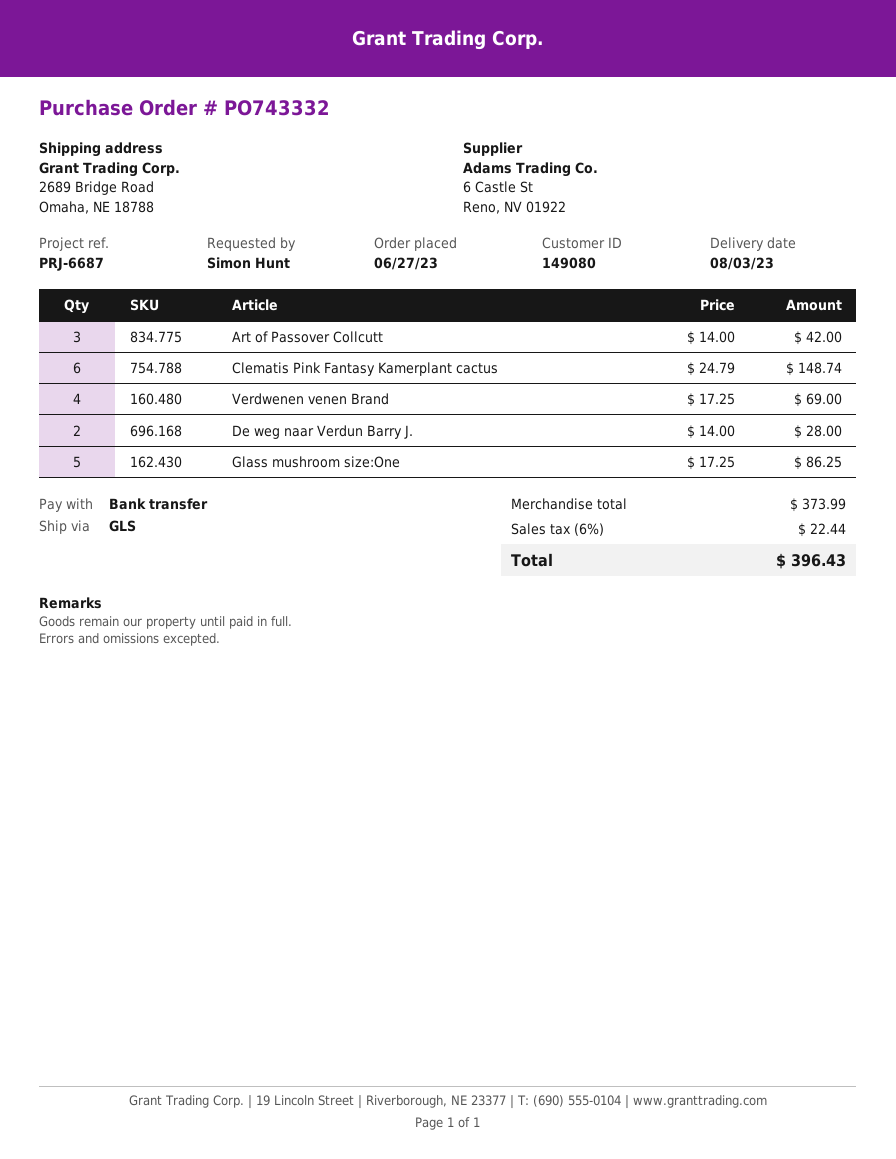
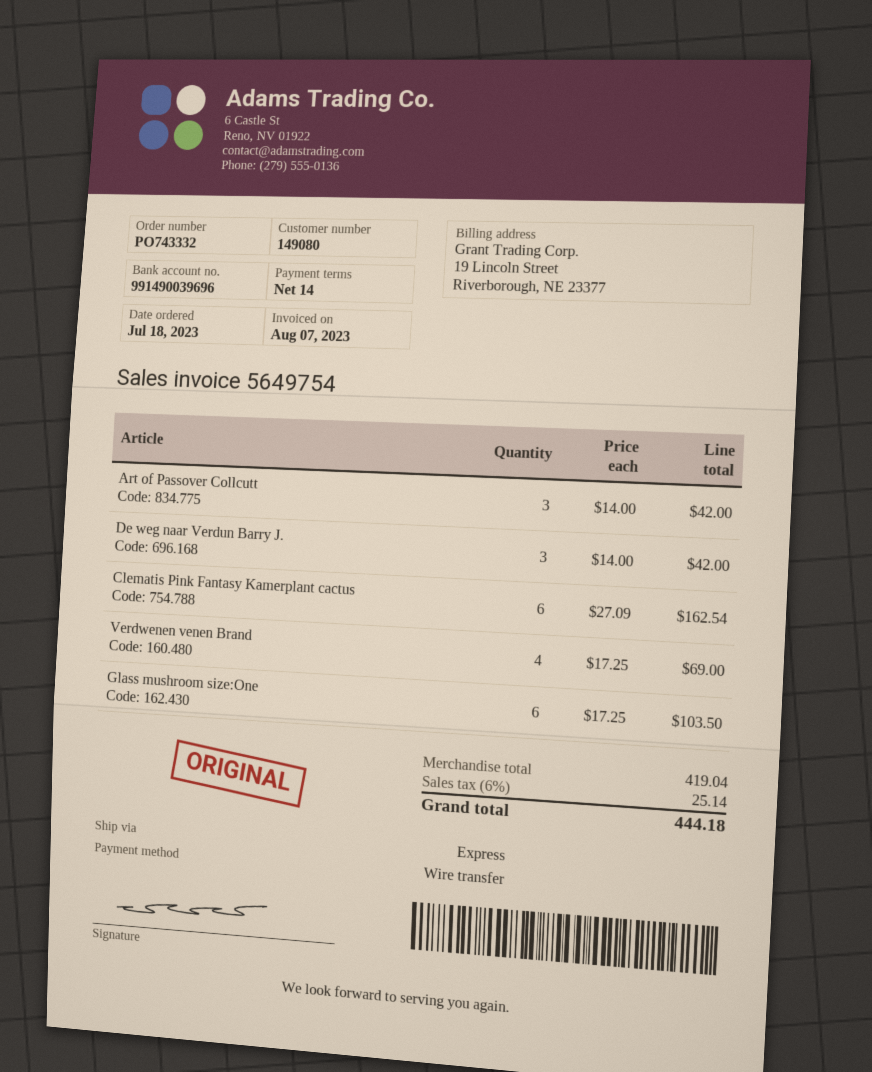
order date: 2023-06-27 -> 2023-07-18
shipping method: GLS -> express
Clematis Pink Fantasy Kamerplant cactus: 6 x 24.79 = 148.74 -> 6 x 27.09 = 162.54
De weg naar Verdun Barry J.: 2 x 14.00 = 28.00 -> 3 x 14.00 = 42.00
Glass mushroom size:One: 5 x 17.25 = 86.25 -> 6 x 17.25 = 103.50
subtotal: 373.99 -> 419.04
tax: 6% = 22.44 -> 6% = 25.14
total: 396.43 -> 444.18

